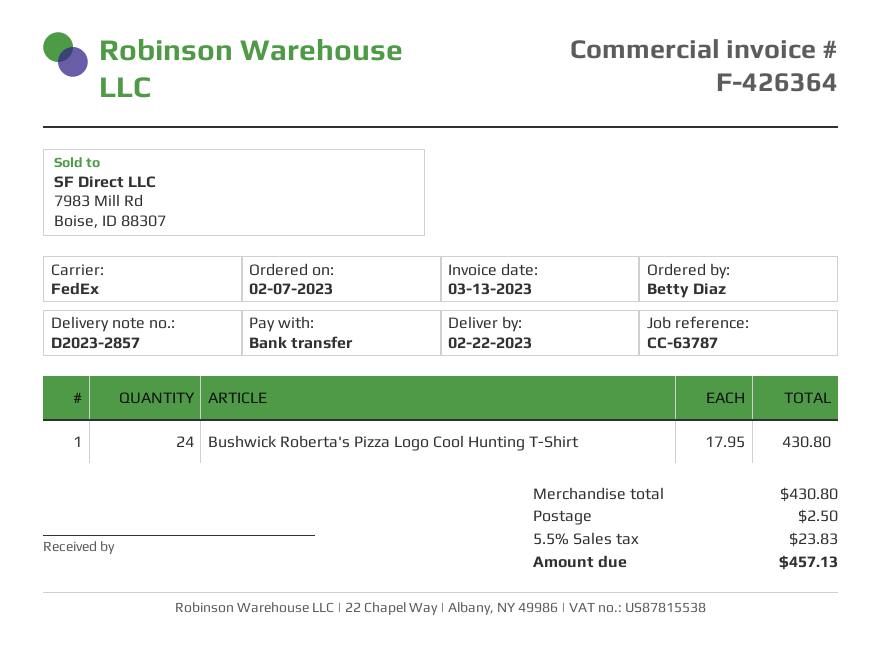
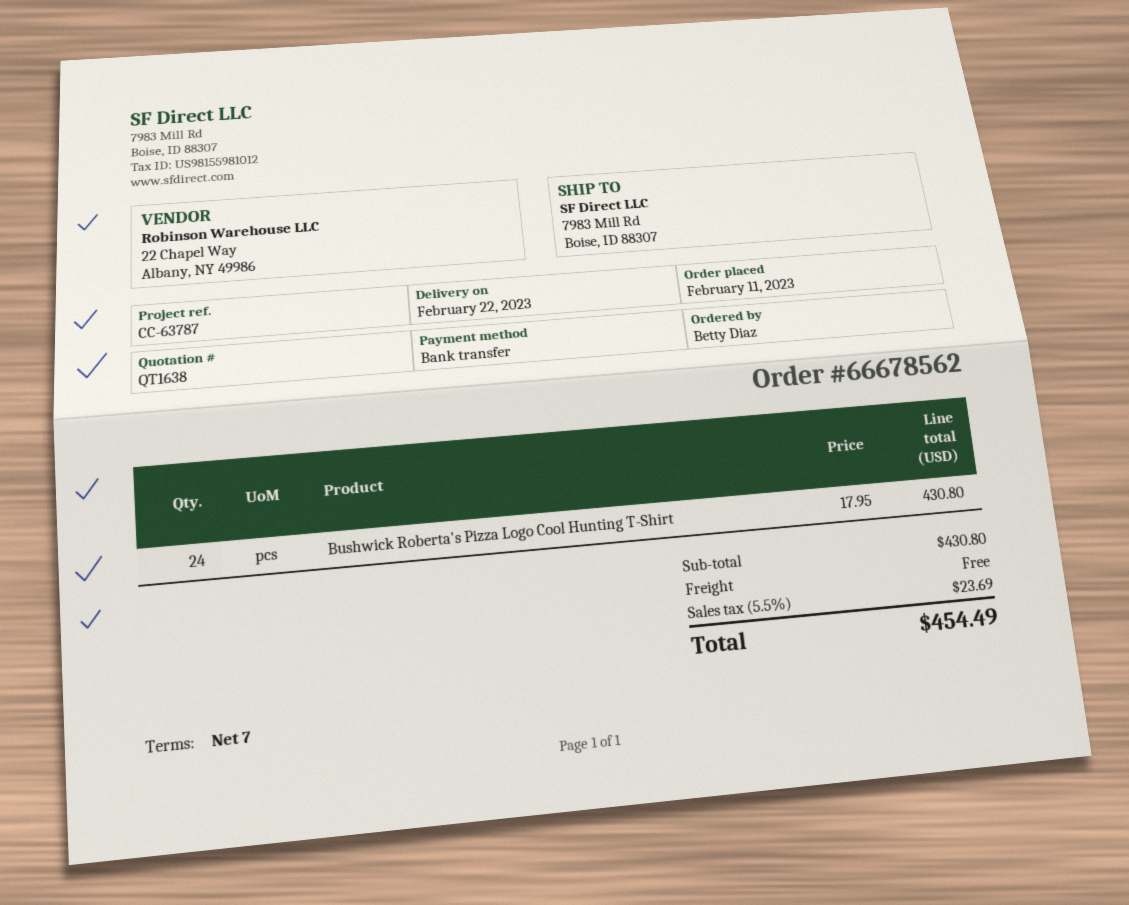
order date: 2023-02-07 -> 2023-02-11
shipping: 2.50 -> 0.00
tax: 5.5% = 23.83 -> 5.5% = 23.69
total: 457.13 -> 454.49

